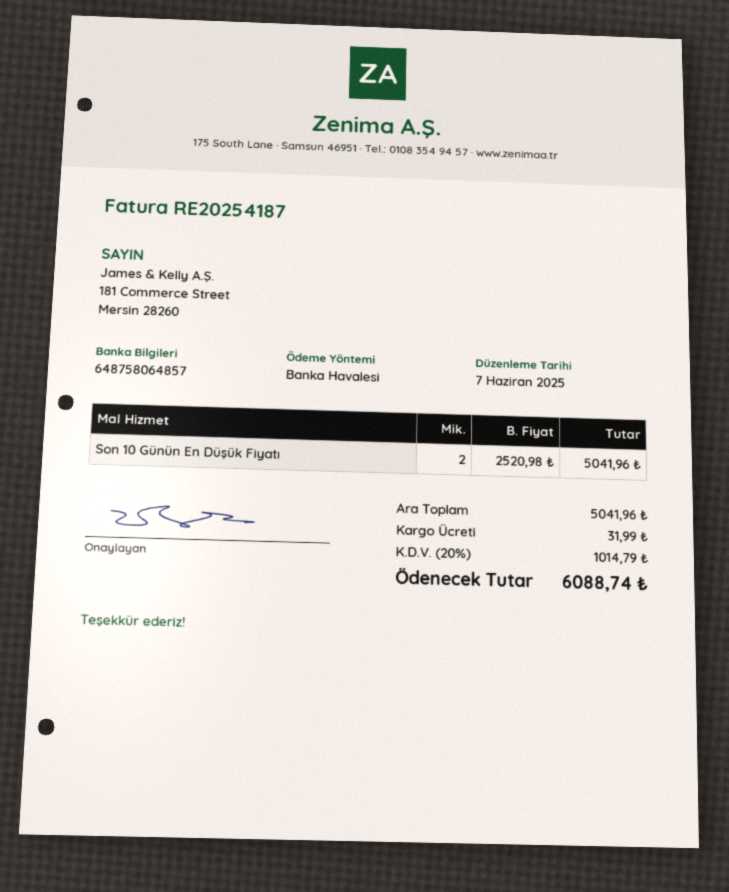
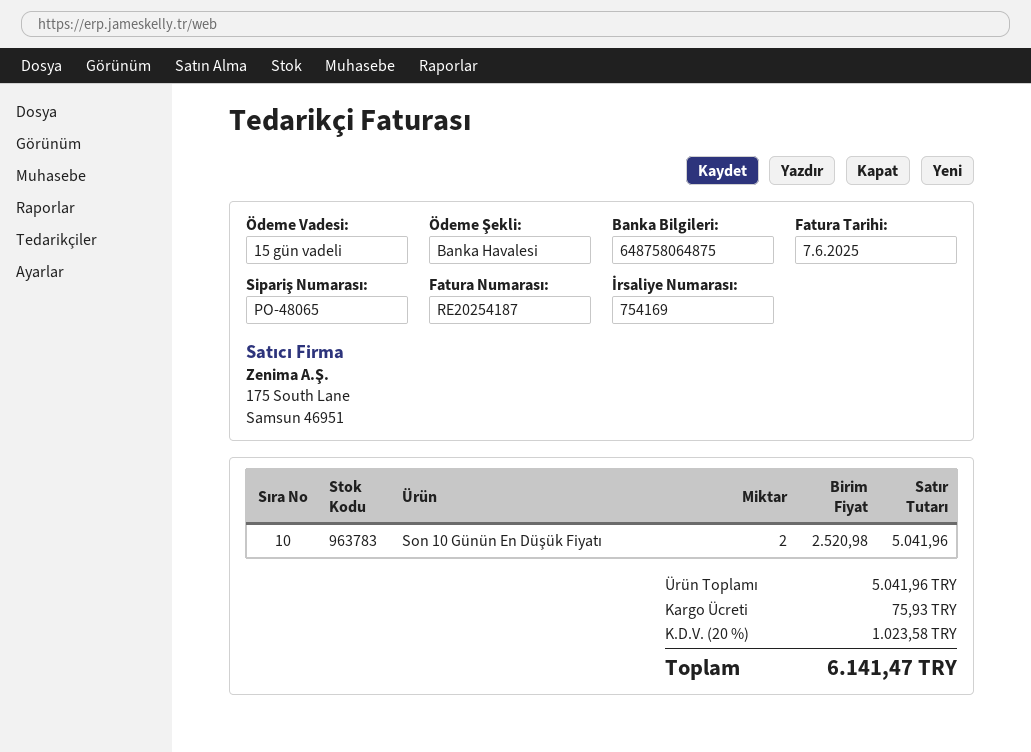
bank account: 648758064857 -> 648758064875
shipping: 31.99 -> 75.93
tax: 20% = 1014.79 -> 20% = 1023.58
total: 6088.74 -> 6141.47

